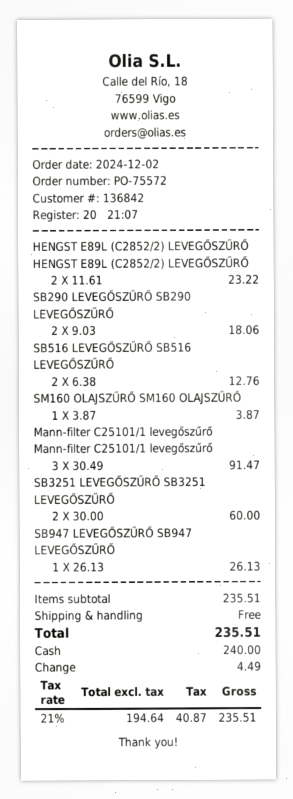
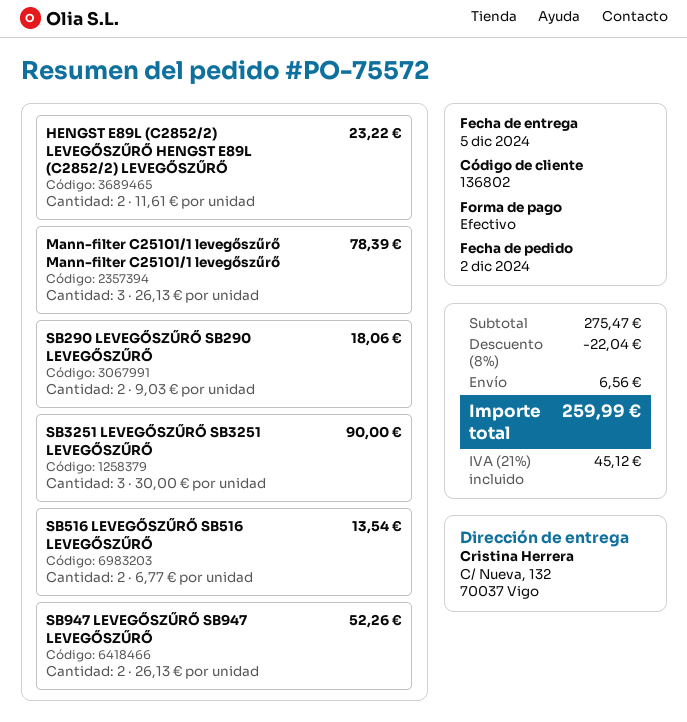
customer number: 136842 -> 136802
SB516 LEVEGŐSZŰRŐ SB516 LEVEGŐSZŰRŐ: 2 x 6.38 = 12.76 -> 2 x 6.77 = 13.54
SM160 OLAJSZŰRŐ SM160 OLAJSZŰRŐ: 1 x 3.87 = 3.87 -> none
Mann-filter C25101/1 levegőszűrő Mann-filter C25101/1 levegőszűrő: 3 x 30.49 = 91.47 -> 3 x 26.13 = 78.39
SB3251 LEVEGŐSZŰRŐ SB3251 LEVEGŐSZŰRŐ: 2 x 30.00 = 60.00 -> 3 x 30.00 = 90.00
SB947 LEVEGŐSZŰRŐ SB947 LEVEGŐSZŰRŐ: 1 x 26.13 = 26.13 -> 2 x 26.13 = 52.26
subtotal: 235.51 -> 275.47
discount: none -> 8% = 22.04
shipping: 0.00 -> 6.56
tax: 21% = 40.87 -> 21% = 45.12
total: 235.51 -> 259.99

